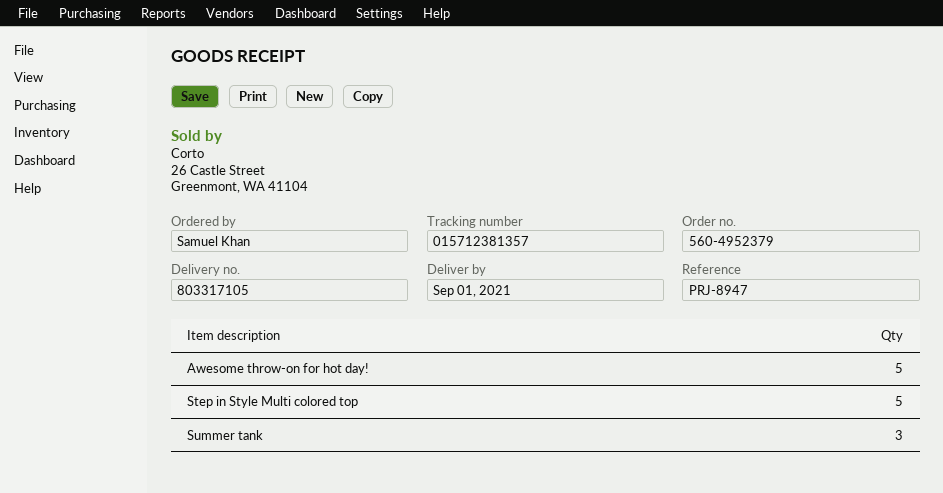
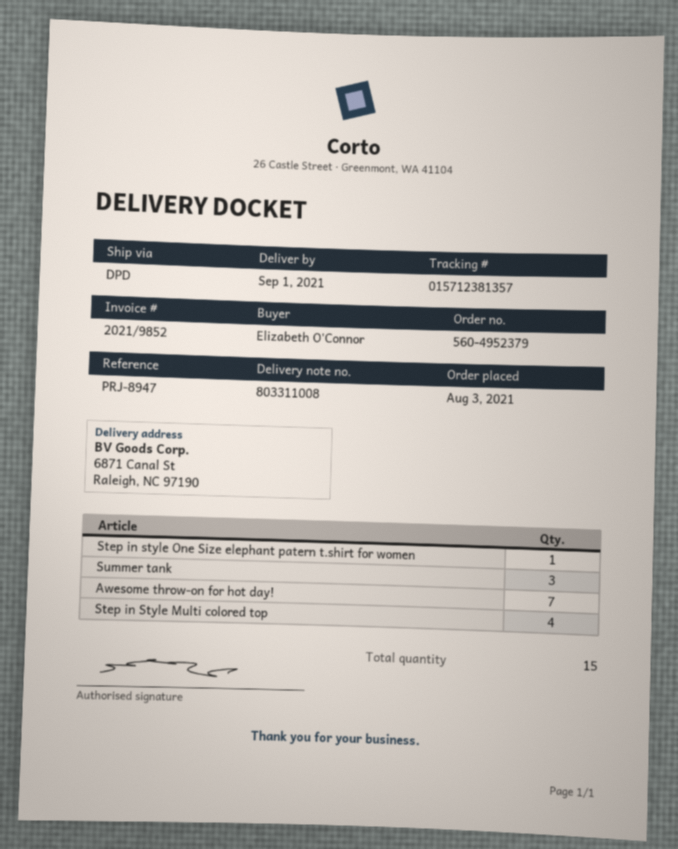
delivery note number: 803317105 -> 803311008
ordered by: Samuel Khan -> Elizabeth O'Connor
Awesome throw-on for hot day!: 5 -> 7
Step in Style Multi colored top: 5 -> 4
Step in style One Size elephant patern t.shirt for women: none -> 1

